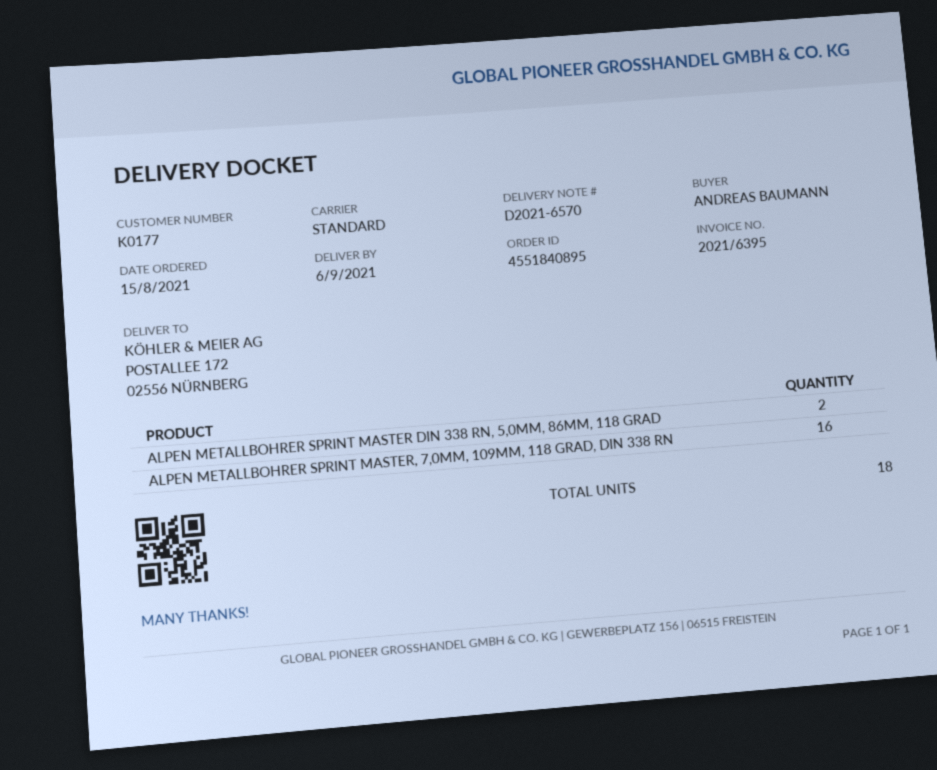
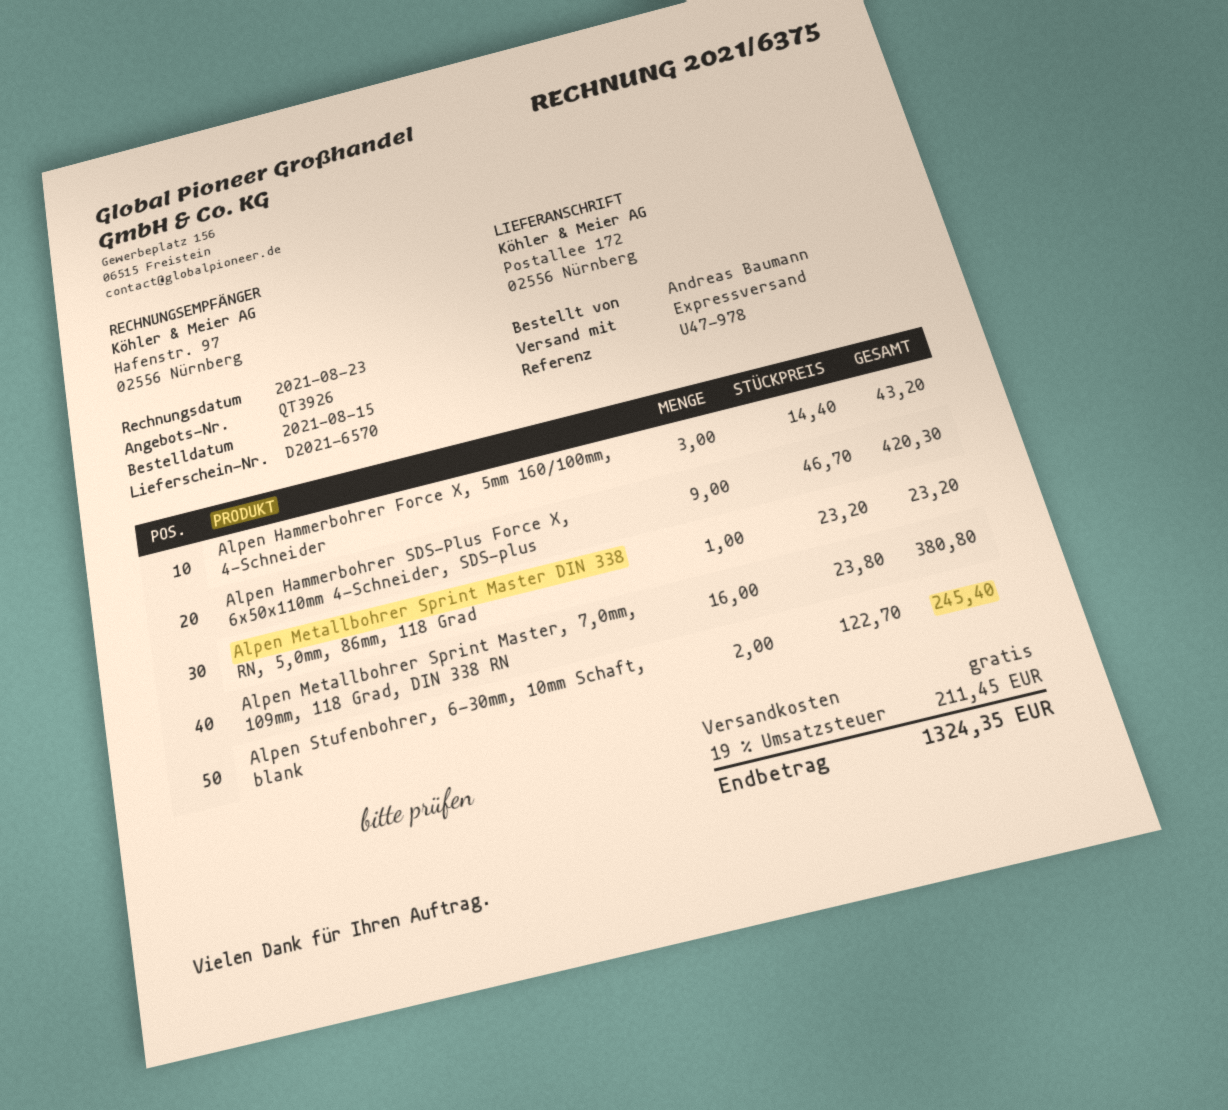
invoice number: 2021/6395 -> 2021/6375
shipping method: standard -> express
ALPEN METALLBOHRER SPRINT MASTER DIN 338 RN, 5,0MM, 86MM, 118 GRAD: 2 -> 1
Alpen Hammerbohrer Force X, 5mm 160/100mm, 4-Schneider: none -> 3
Alpen Hammerbohrer SDS-Plus Force X, 6x50x110mm 4-Schneider, SDS-plus: none -> 9
Alpen Stufenbohrer, 6-30mm, 10mm Schaft, blank: none -> 2

